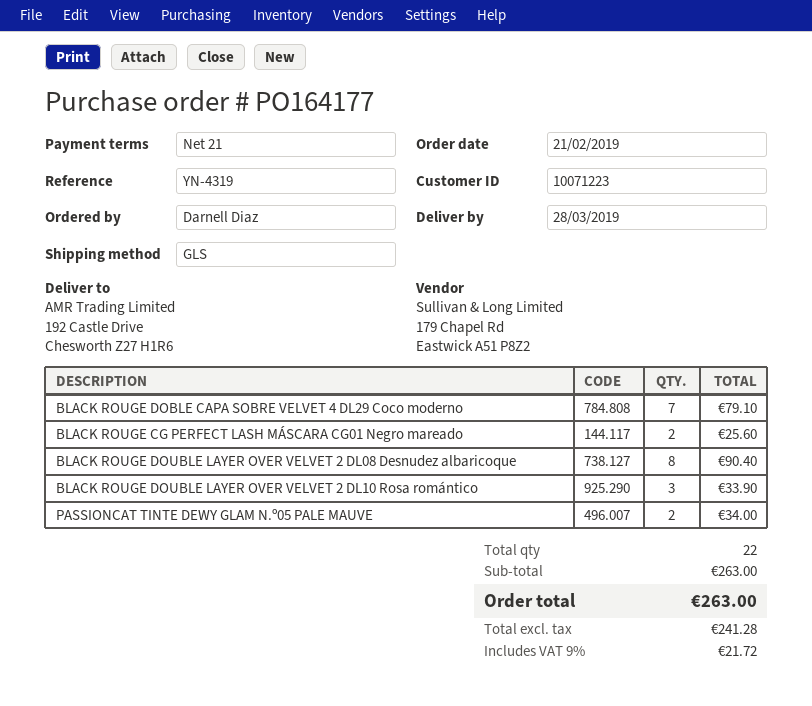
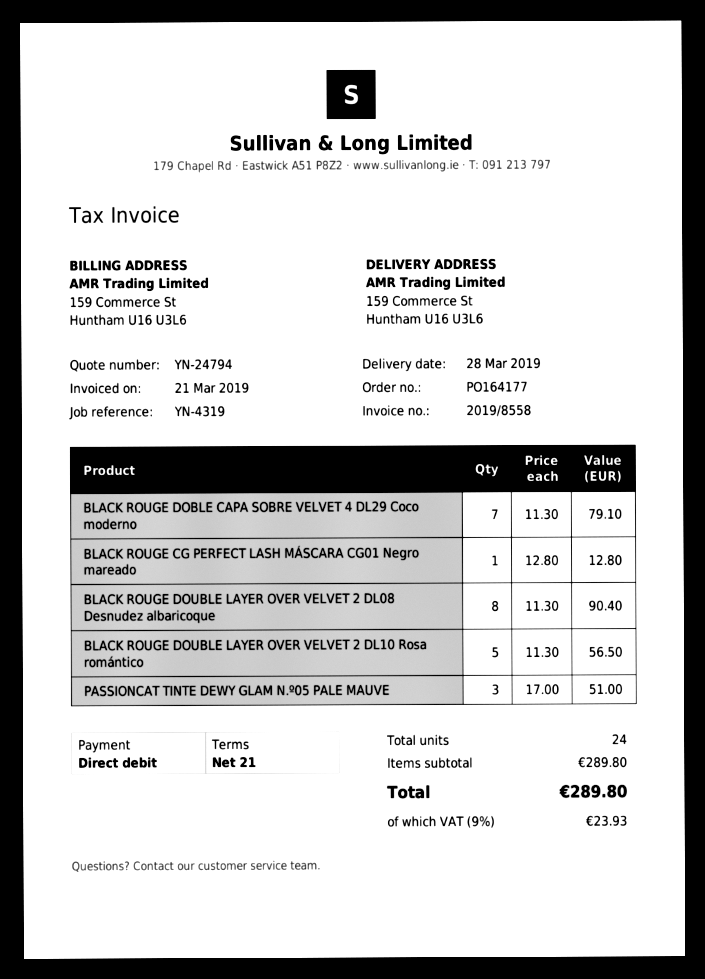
ship to: 192 Castle Drive, Chesworth Z27 H1R6 -> 159 Commerce St, Huntham U16 U3L6
BLACK ROUGE CG PERFECT LASH MÁSCARA CG01 Negro mareado: 2 for 25.60 -> 1 for 12.80
BLACK ROUGE DOUBLE LAYER OVER VELVET 2 DL10 Rosa romántico: 3 for 33.90 -> 5 for 56.50
PASSIONCAT TINTE DEWY GLAM N.º05 PALE MAUVE: 2 for 34.00 -> 3 for 51.00
total quantity: 22 -> 24
subtotal: 263.00 -> 289.80
tax: 9% = 21.72 -> 9% = 23.93
total: 263.00 -> 289.80

